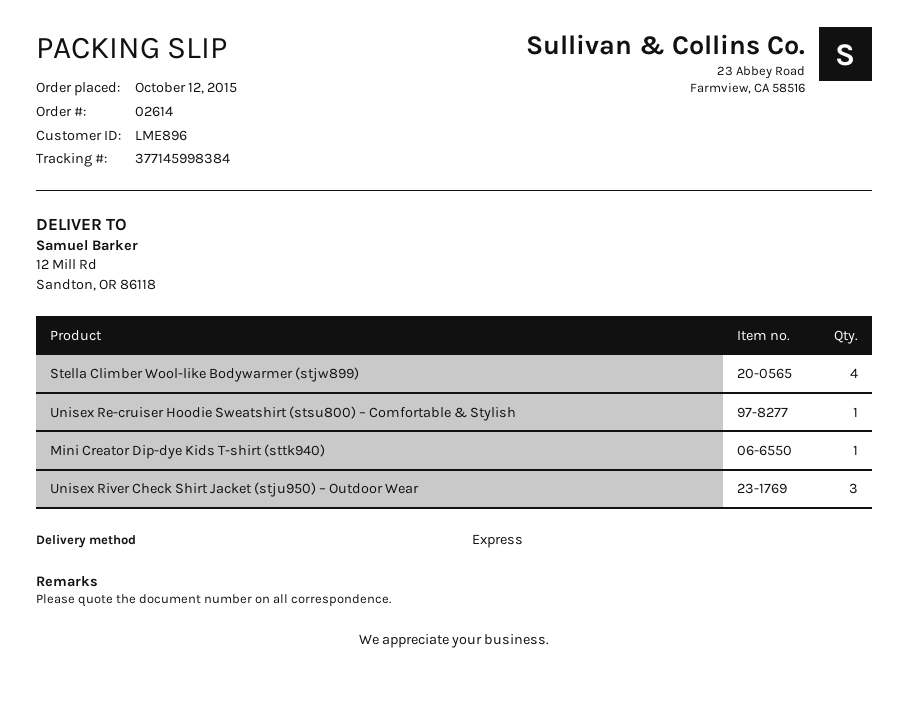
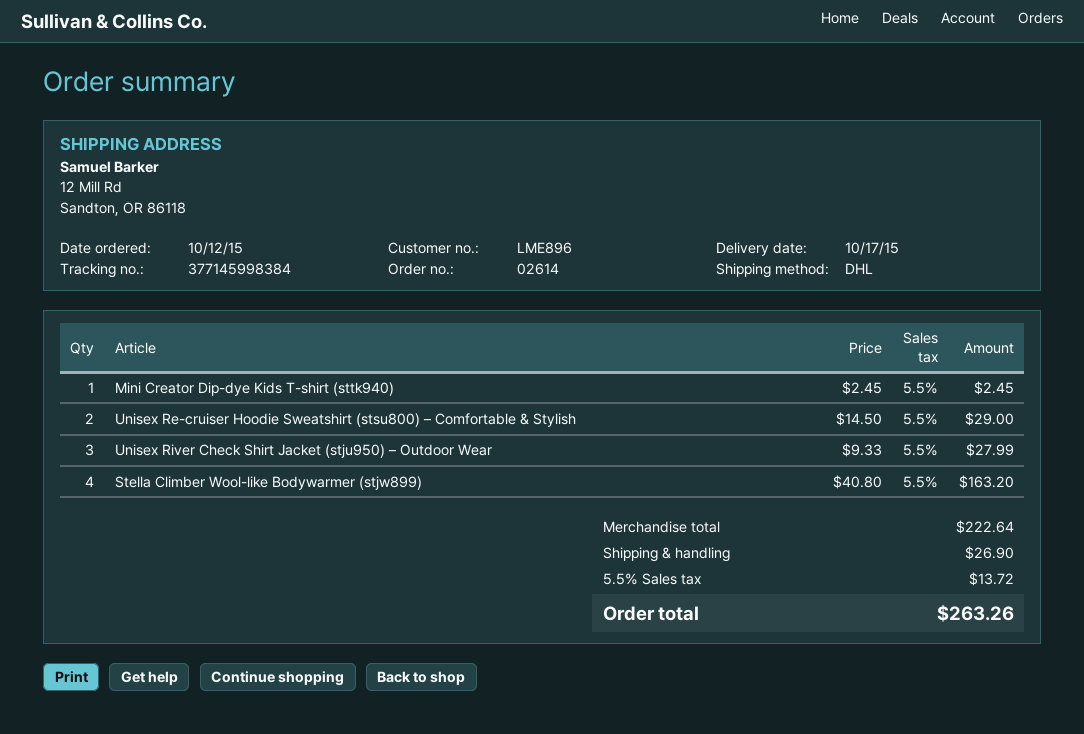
shipping method: express -> DHL
Unisex Re-cruiser Hoodie Sweatshirt (stsu800) – Comfortable & Stylish: 1 -> 2

